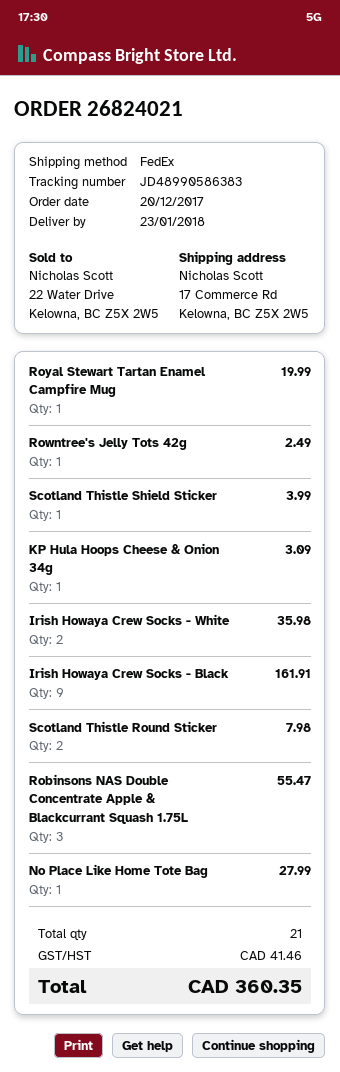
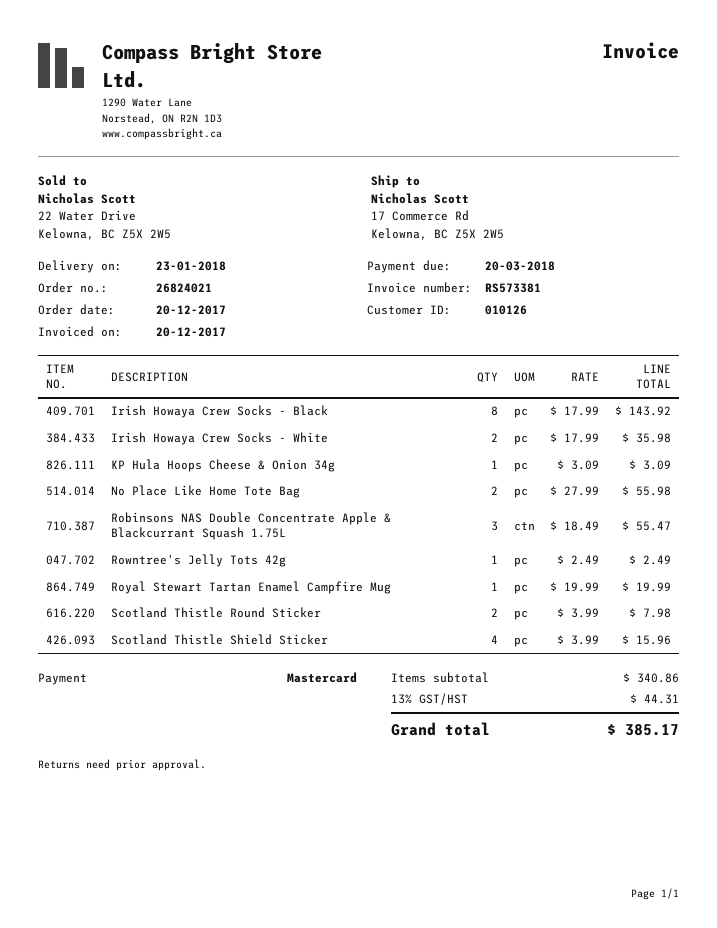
Scotland Thistle Shield Sticker: 1 for 3.99 -> 4 for 15.96
Irish Howaya Crew Socks - Black: 9 for 161.91 -> 8 for 143.92
No Place Like Home Tote Bag: 1 for 27.99 -> 2 for 55.98
tax: 41.46 -> 44.31
total: 360.35 -> 385.17

